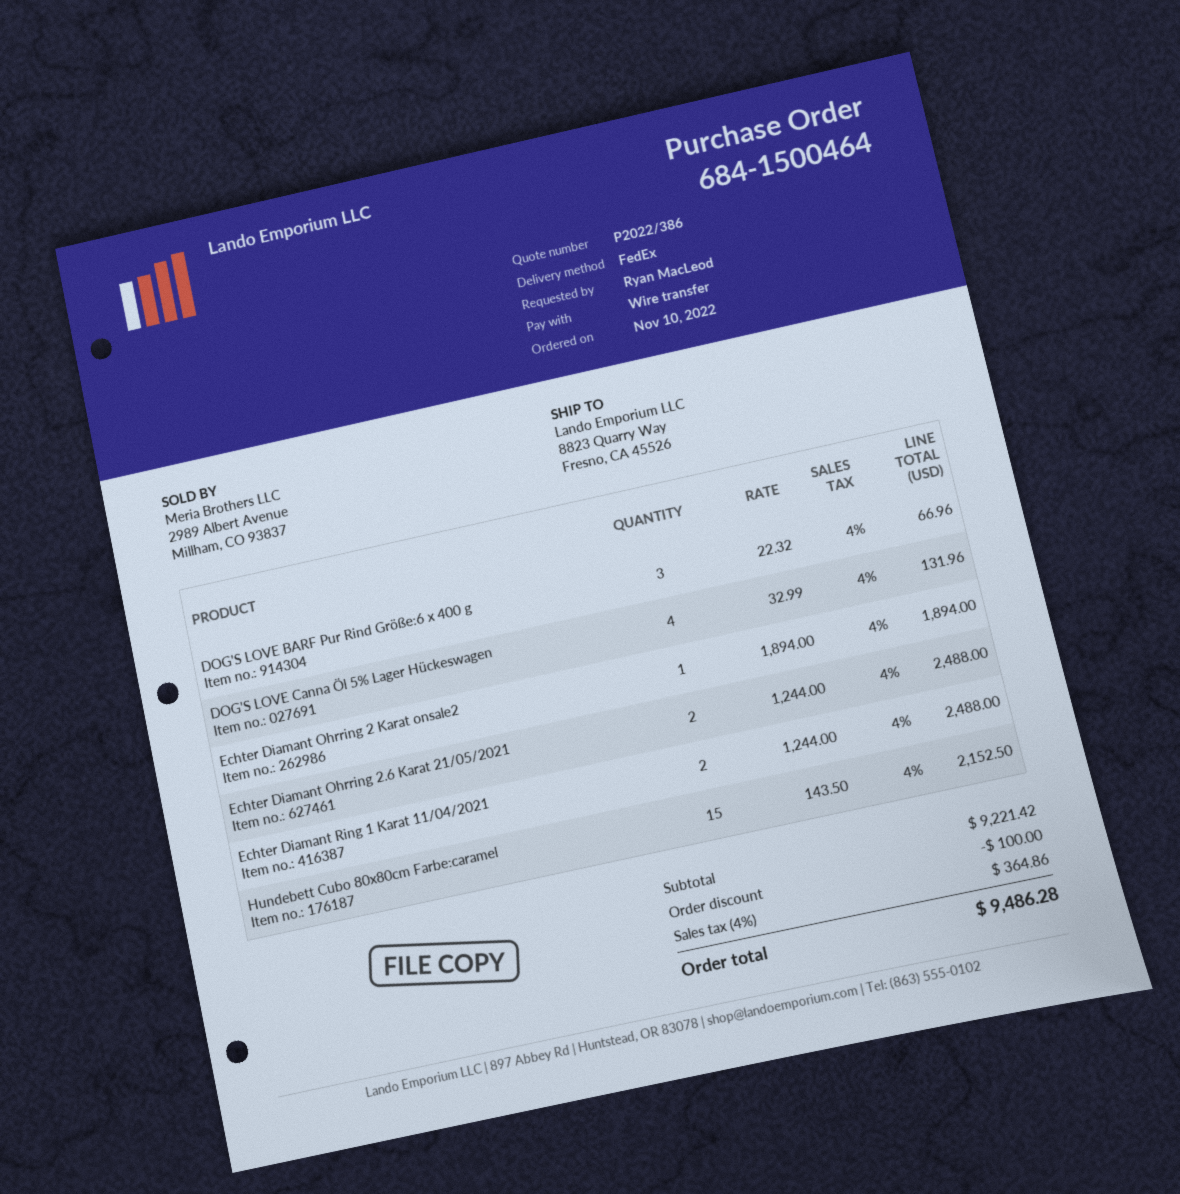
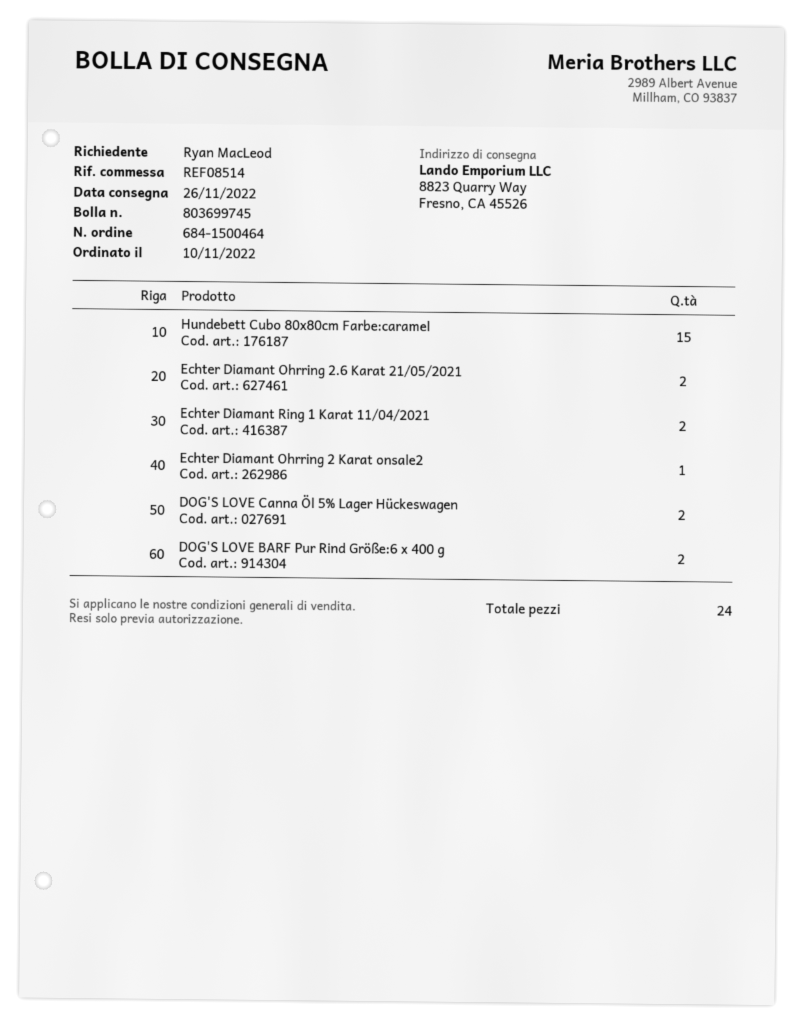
DOG'S LOVE BARF Pur Rind Größe:6 x 400 g: 3 -> 2
DOG'S LOVE Canna Öl 5% Lager Hückeswagen: 4 -> 2

